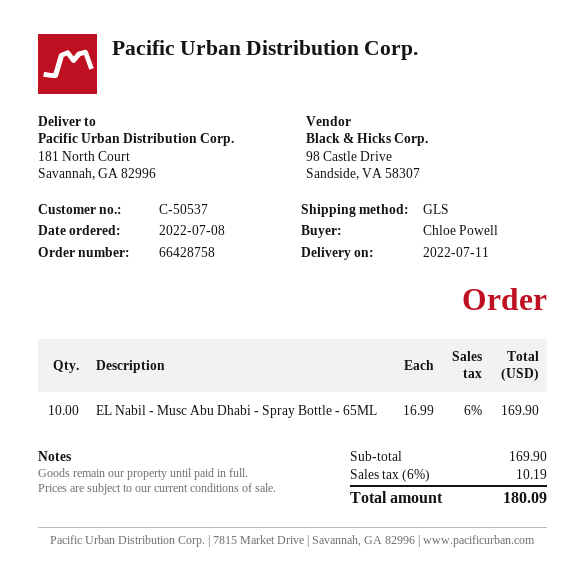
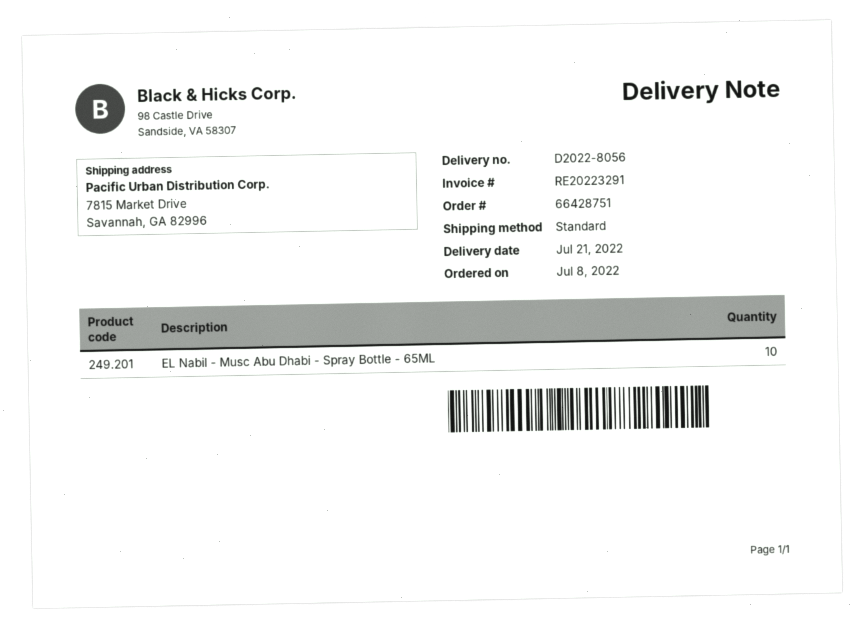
order number: 66428758 -> 66428751
delivery date: 2022-07-11 -> 2022-07-21
shipping method: GLS -> standard
ship to: 181 North Court, Savannah, GA 82996 -> 7815 Market Drive, Savannah, GA 82996

